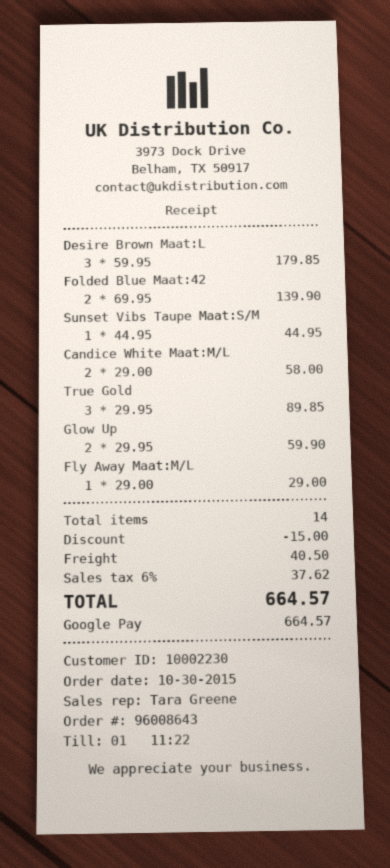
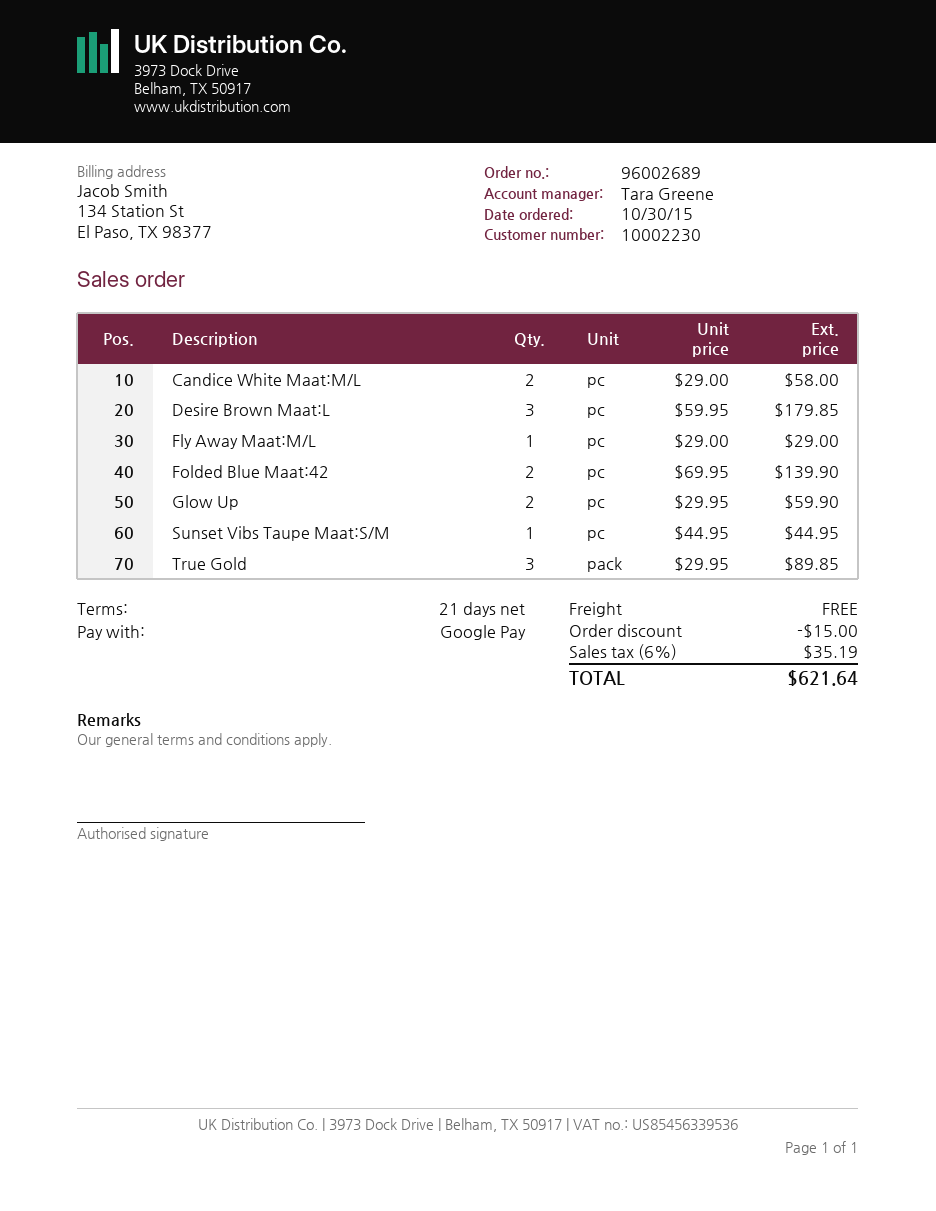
order number: 96008643 -> 96002689
shipping: 40.50 -> 0.00
tax: 6% = 37.62 -> 6% = 35.19
total: 664.57 -> 621.64

